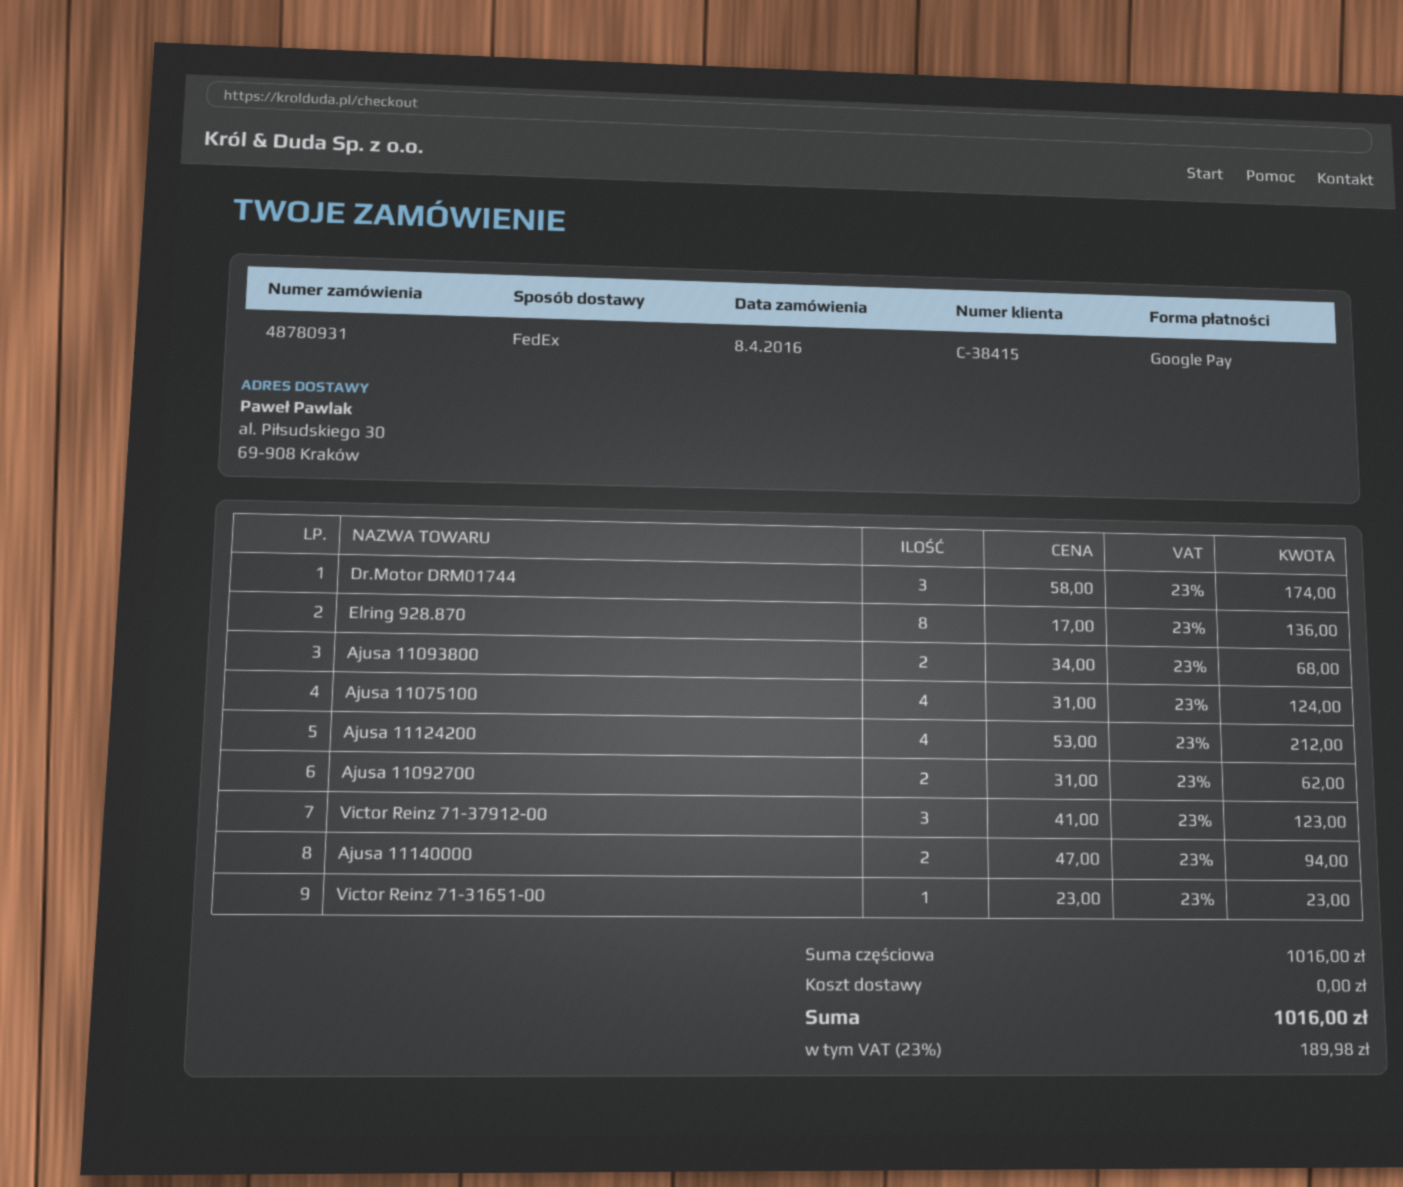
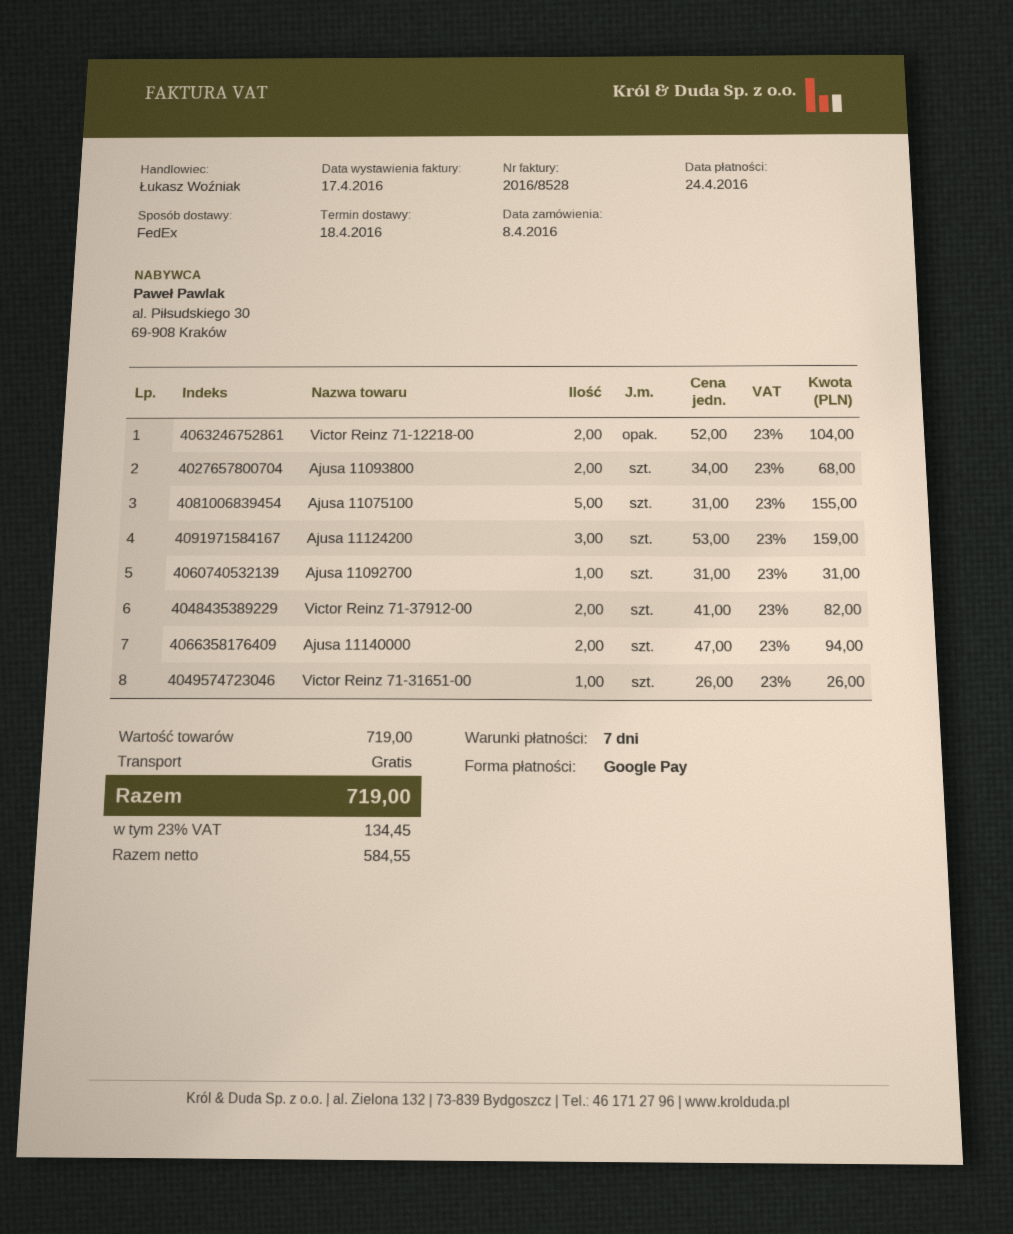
Dr.Motor DRM01744: 3 x 58.00 = 174.00 -> none
Elring 928.870: 8 x 17.00 = 136.00 -> none
Ajusa 11075100: 4 x 31.00 = 124.00 -> 5 x 31.00 = 155.00
Ajusa 11124200: 4 x 53.00 = 212.00 -> 3 x 53.00 = 159.00
Ajusa 11092700: 2 x 31.00 = 62.00 -> 1 x 31.00 = 31.00
Victor Reinz 71-37912-00: 3 x 41.00 = 123.00 -> 2 x 41.00 = 82.00
Victor Reinz 71-31651-00: 1 x 23.00 = 23.00 -> 1 x 26.00 = 26.00
Victor Reinz 71-12218-00: none -> 2 x 52.00 = 104.00
subtotal: 1016.00 -> 719.00
tax: 23% = 189.98 -> 23% = 134.45
total: 1016.00 -> 719.00

